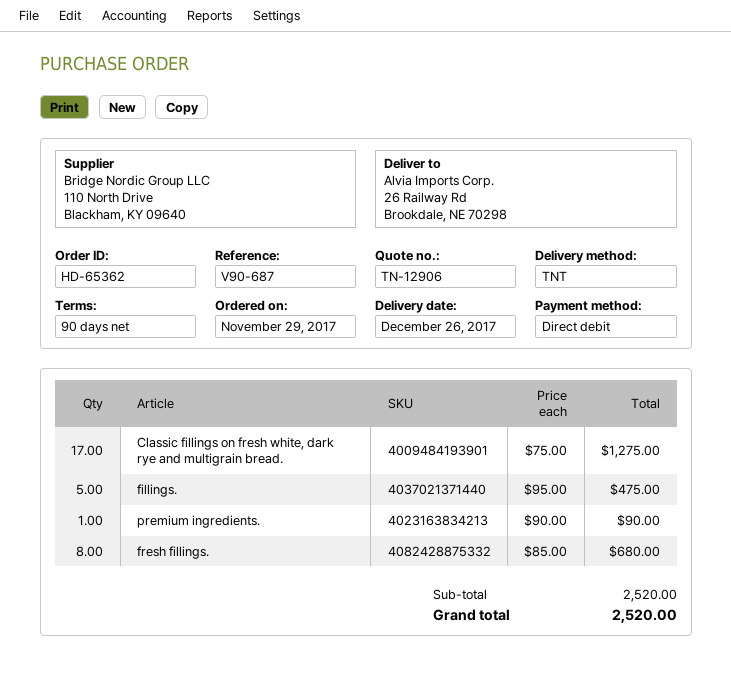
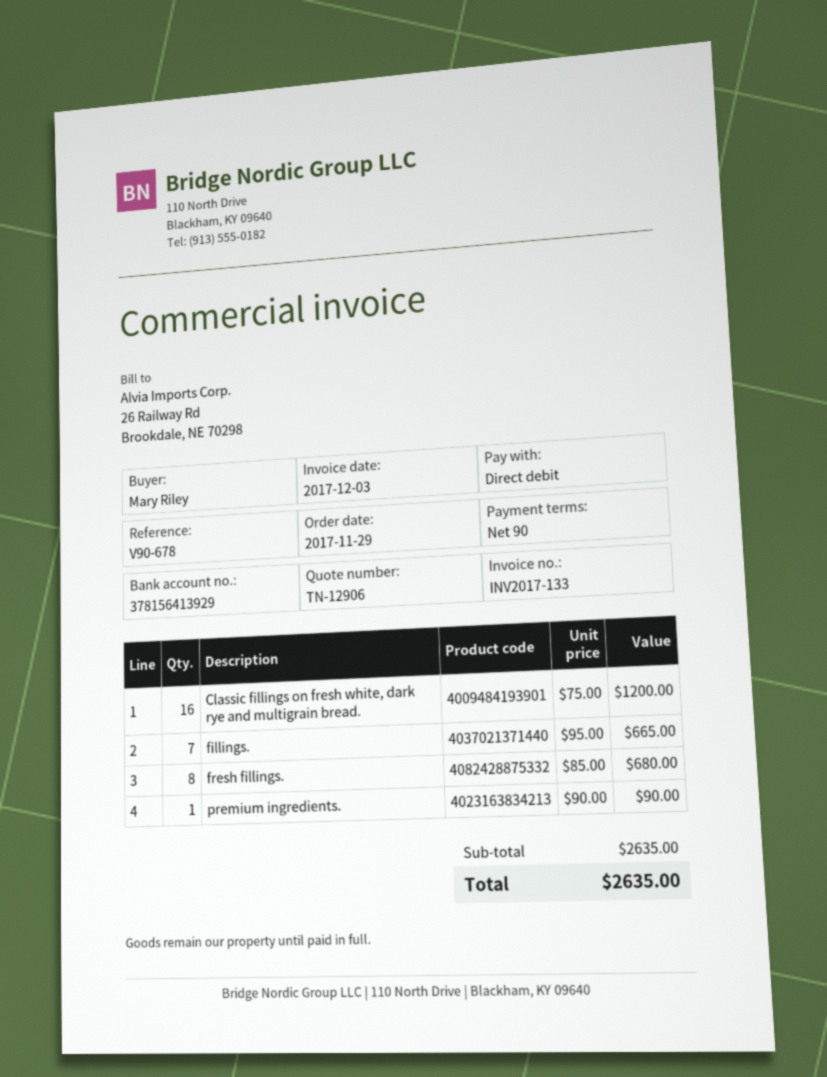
reference: V90-687 -> V90-678
Classic fillings on fresh white, dark rye and multigrain bread.: 17 x 75.00 = 1275.00 -> 16 x 75.00 = 1200.00
fillings.: 5 x 95.00 = 475.00 -> 7 x 95.00 = 665.00
subtotal: 2520.00 -> 2635.00
total: 2520.00 -> 2635.00

